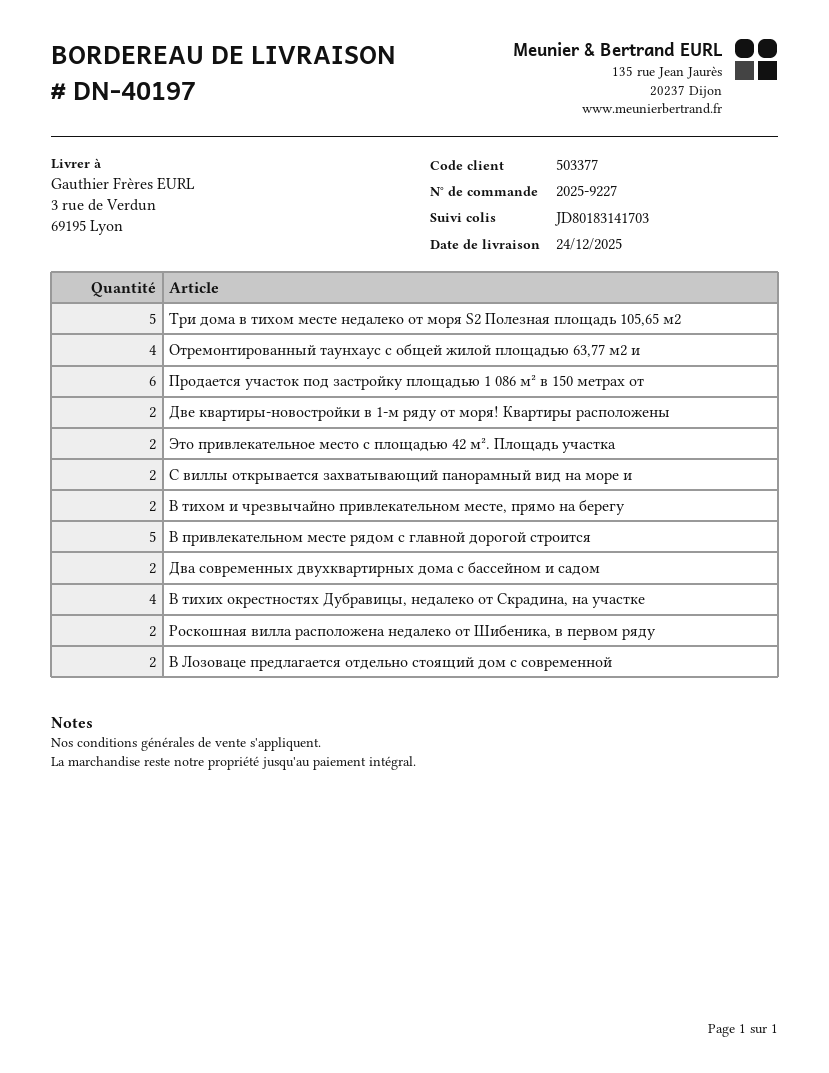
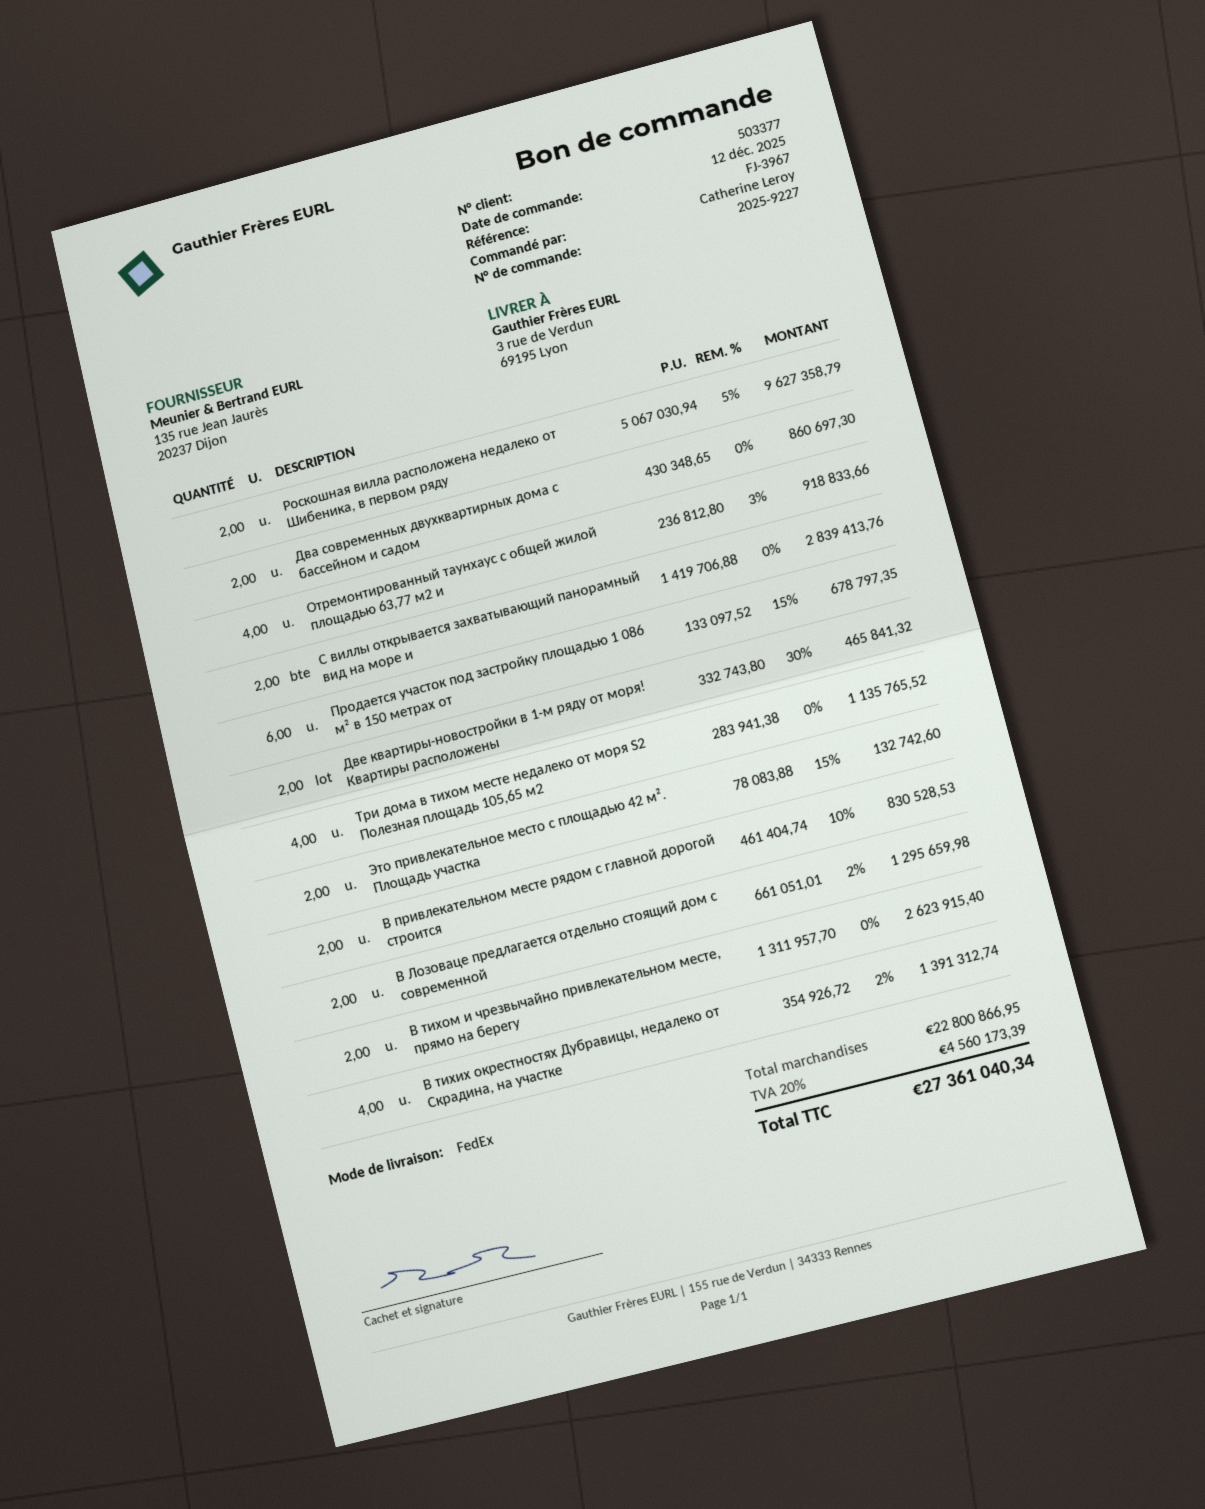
Три дома в тихом месте недалеко от моря S2 Полезная площадь 105,65 м2: 5 -> 4
В привлекательном месте рядом с главной дорогой строится: 5 -> 2

